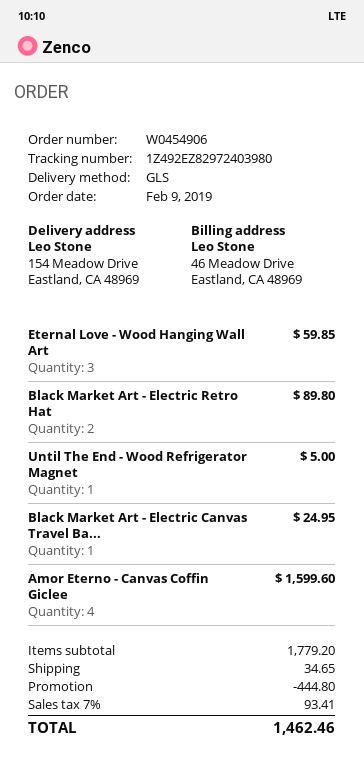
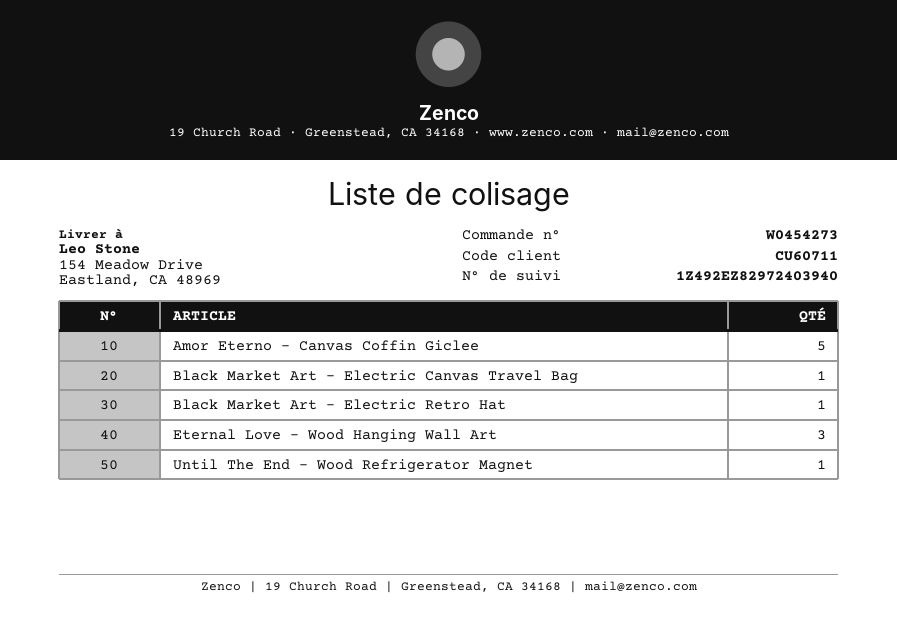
order number: W0454906 -> W0454273
tracking number: 1Z492EZ82972403980 -> 1Z492EZ82972403940
Black Market Art - Electric Retro Hat: 2 -> 1
Amor Eterno - Canvas Coffin Giclee: 4 -> 5

